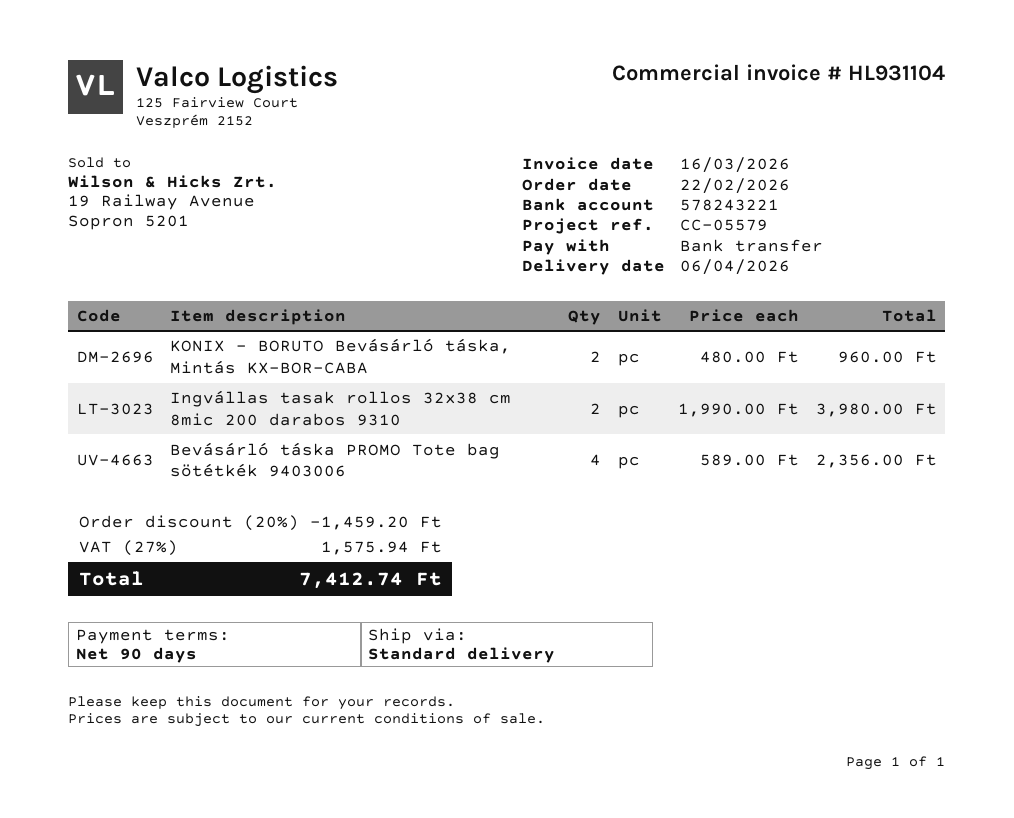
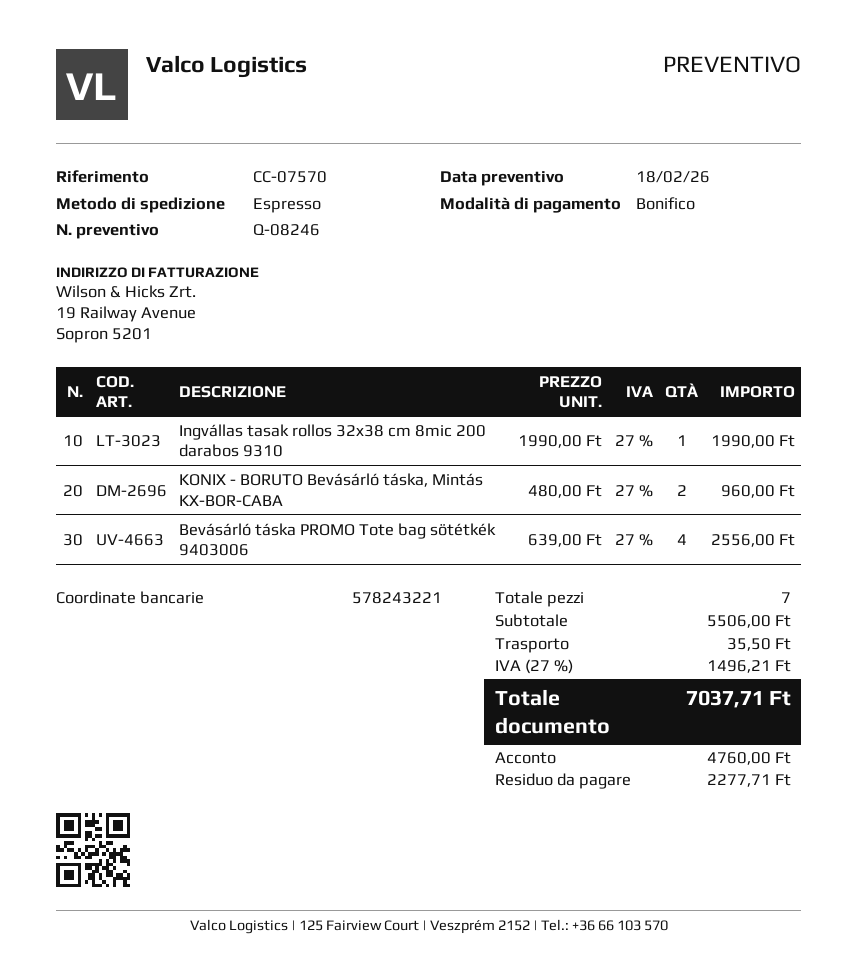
reference: CC-05579 -> CC-07570
shipping method: standard -> express
Ingvállas tasak rollos 32x38 cm 8mic 200 darabos 9310: 2 x 1990.00 = 3980.00 -> 1 x 1990.00 = 1990.00
Bevásárló táska PROMO Tote bag sötétkék 9403006: 4 x 589.00 = 2356.00 -> 4 x 639.00 = 2556.00
discount: 20% = 1459.20 -> none
shipping: none -> 35.50
tax: 27% = 1575.94 -> 27% = 1496.21
total: 7412.74 -> 7037.71

